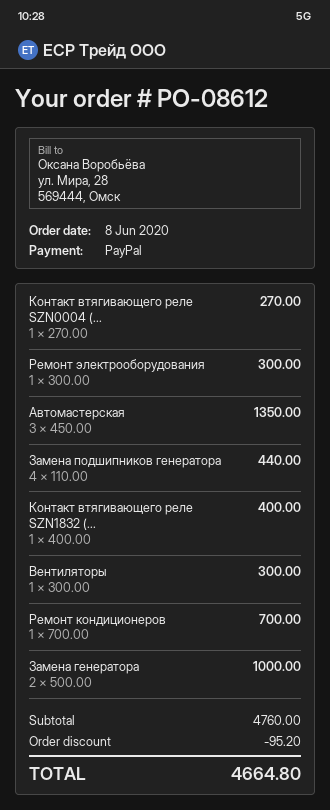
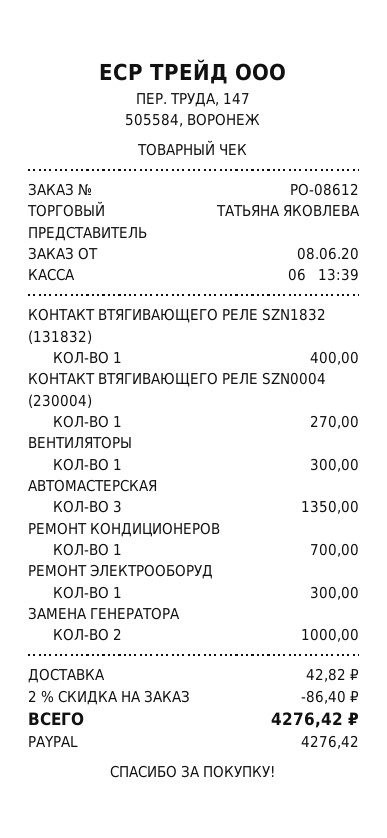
Замена подшипников генератора: 4 for 440.00 -> none
discount: 95.20 -> 86.40
shipping: none -> 42.82
total: 4664.80 -> 4276.42

